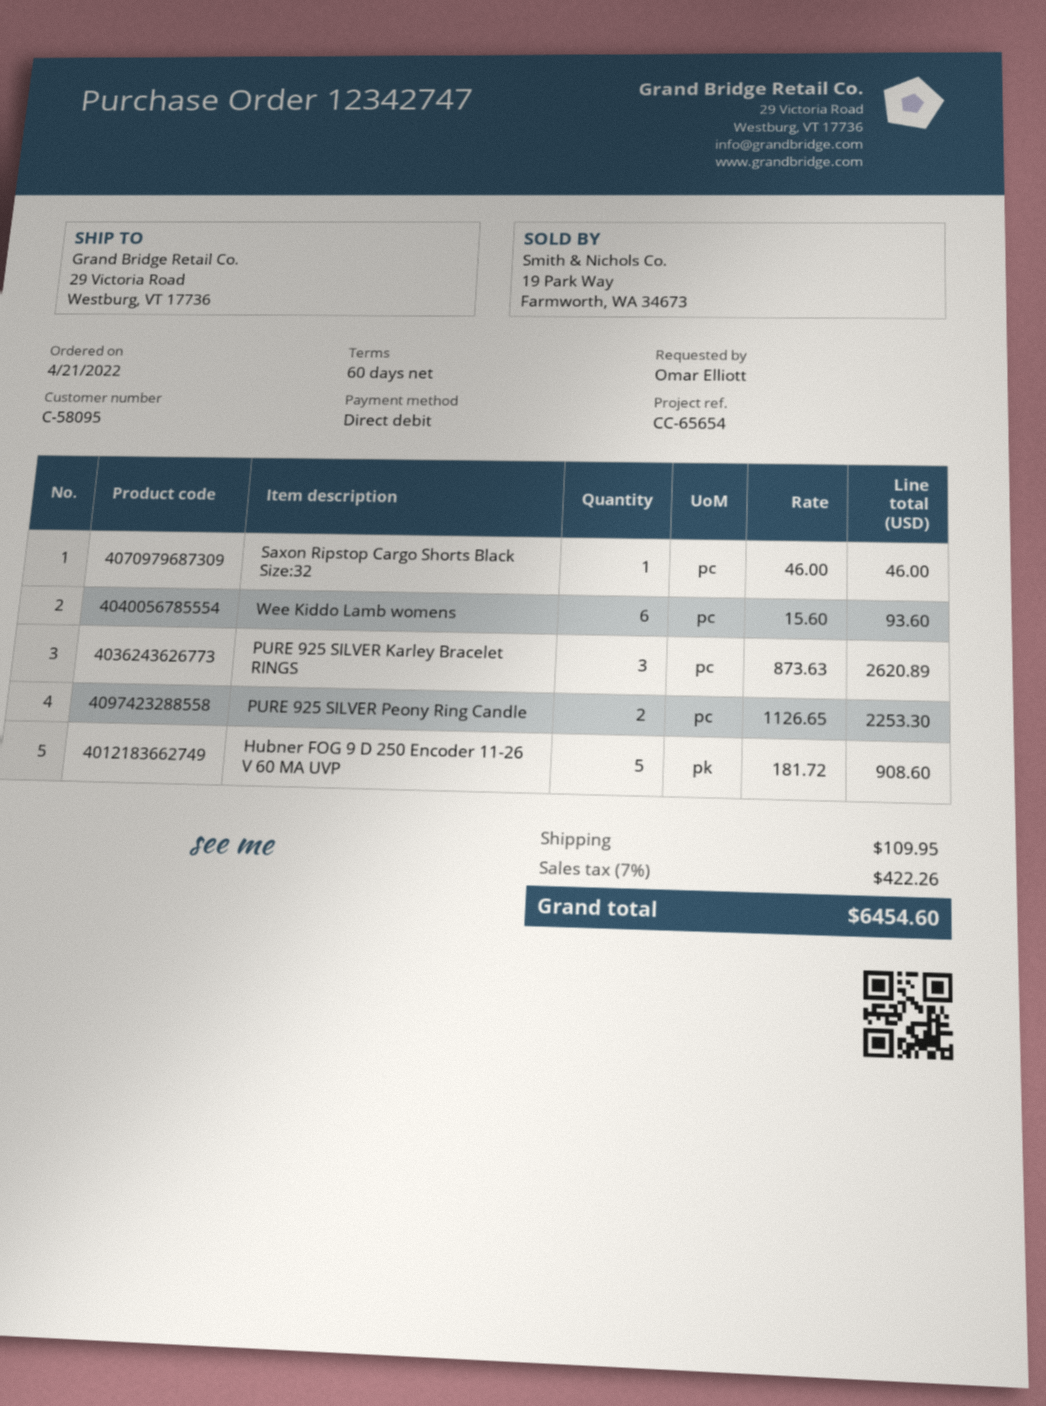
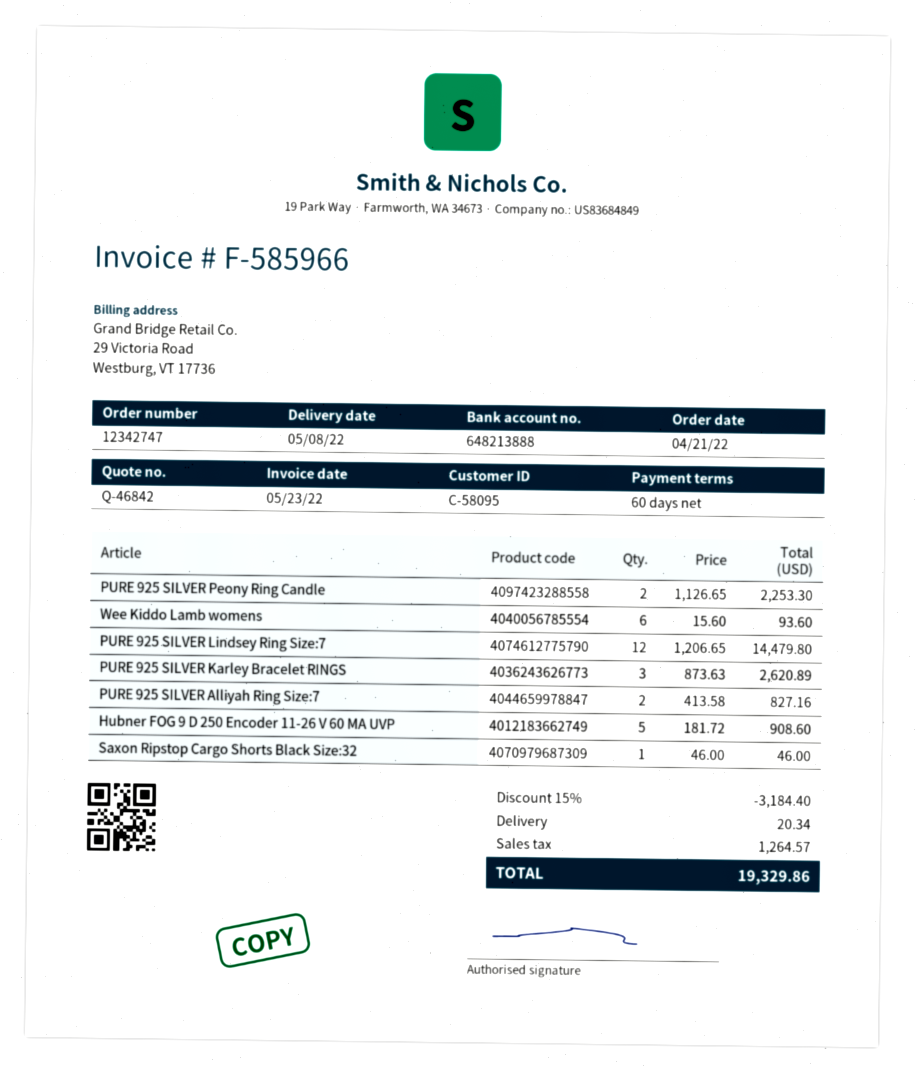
PURE 925 SILVER Lindsey Ring Size:7: none -> 12 x 1206.65 = 14479.80
PURE 925 SILVER Alliyah Ring Size:7: none -> 2 x 413.58 = 827.16
discount: none -> 15% = 3184.40
shipping: 109.95 -> 20.34
tax: 422.26 -> 1264.57
total: 6454.60 -> 19329.86

